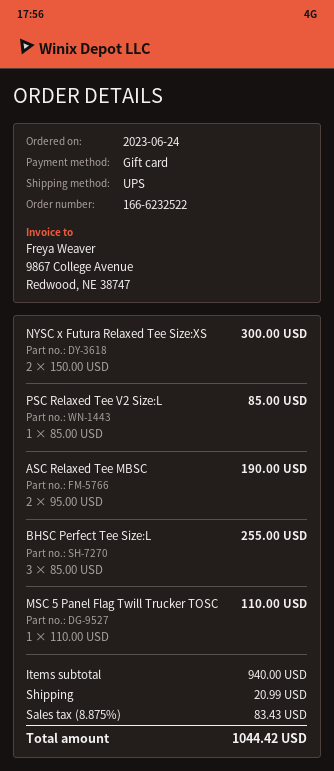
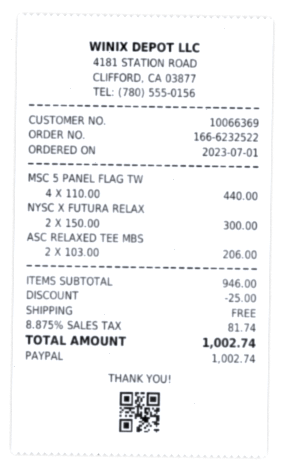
order date: 2023-06-24 -> 2023-07-01
payment method: gift card -> PayPal
PSC Relaxed Tee V2 Size:L: 1 x 85.00 = 85.00 -> none
ASC Relaxed Tee MBSC: 2 x 95.00 = 190.00 -> 2 x 103.00 = 206.00
BHSC Perfect Tee Size:L: 3 x 85.00 = 255.00 -> none
MSC 5 Panel Flag Twill Trucker TOSC: 1 x 110.00 = 110.00 -> 4 x 110.00 = 440.00
subtotal: 940.00 -> 946.00
discount: none -> 25.00
shipping: 20.99 -> 0.00
tax: 8.875% = 83.43 -> 8.875% = 81.74
total: 1044.42 -> 1002.74

